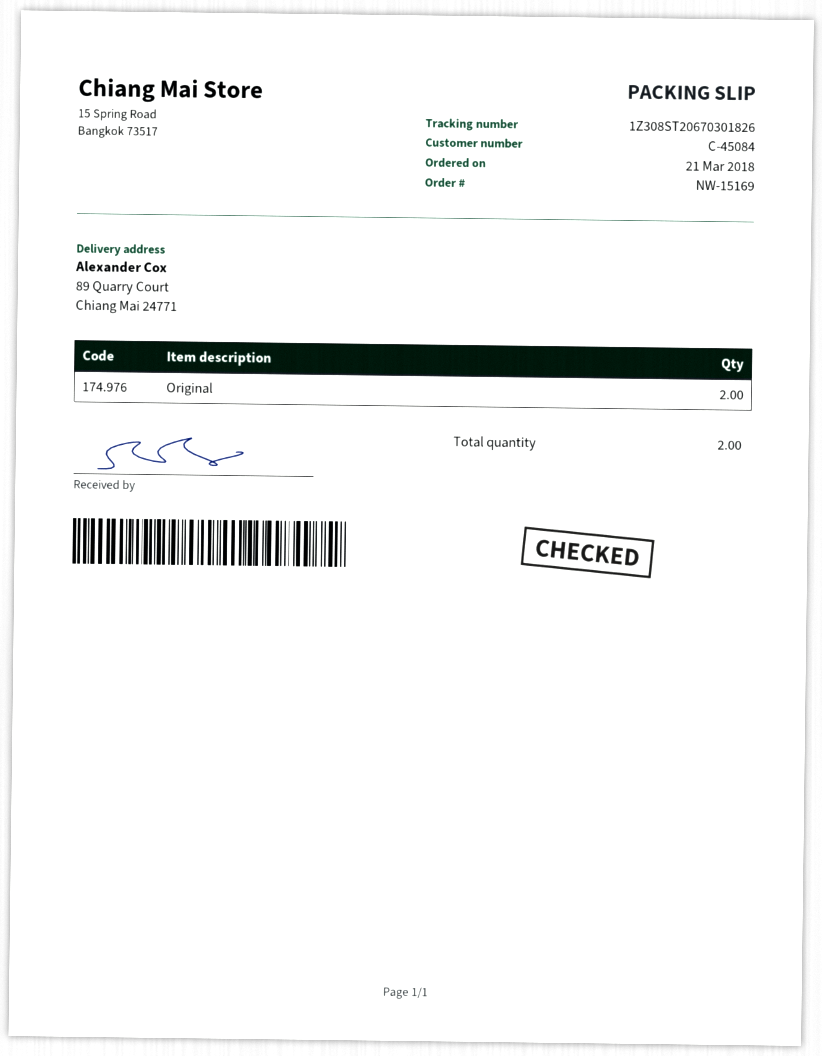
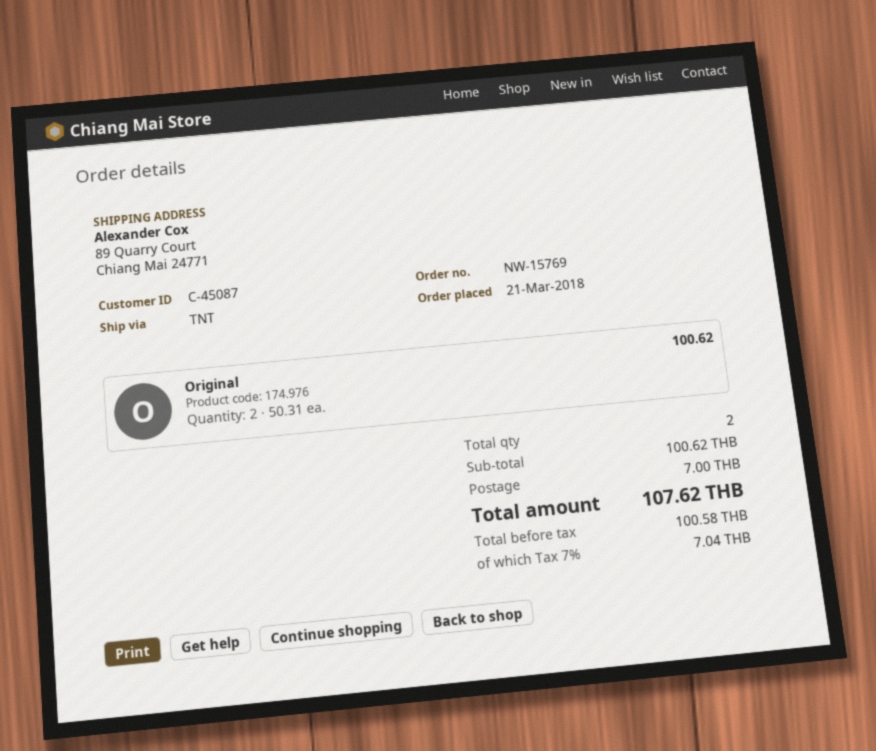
order number: NW-15169 -> NW-15769
customer number: C-45084 -> C-45087

